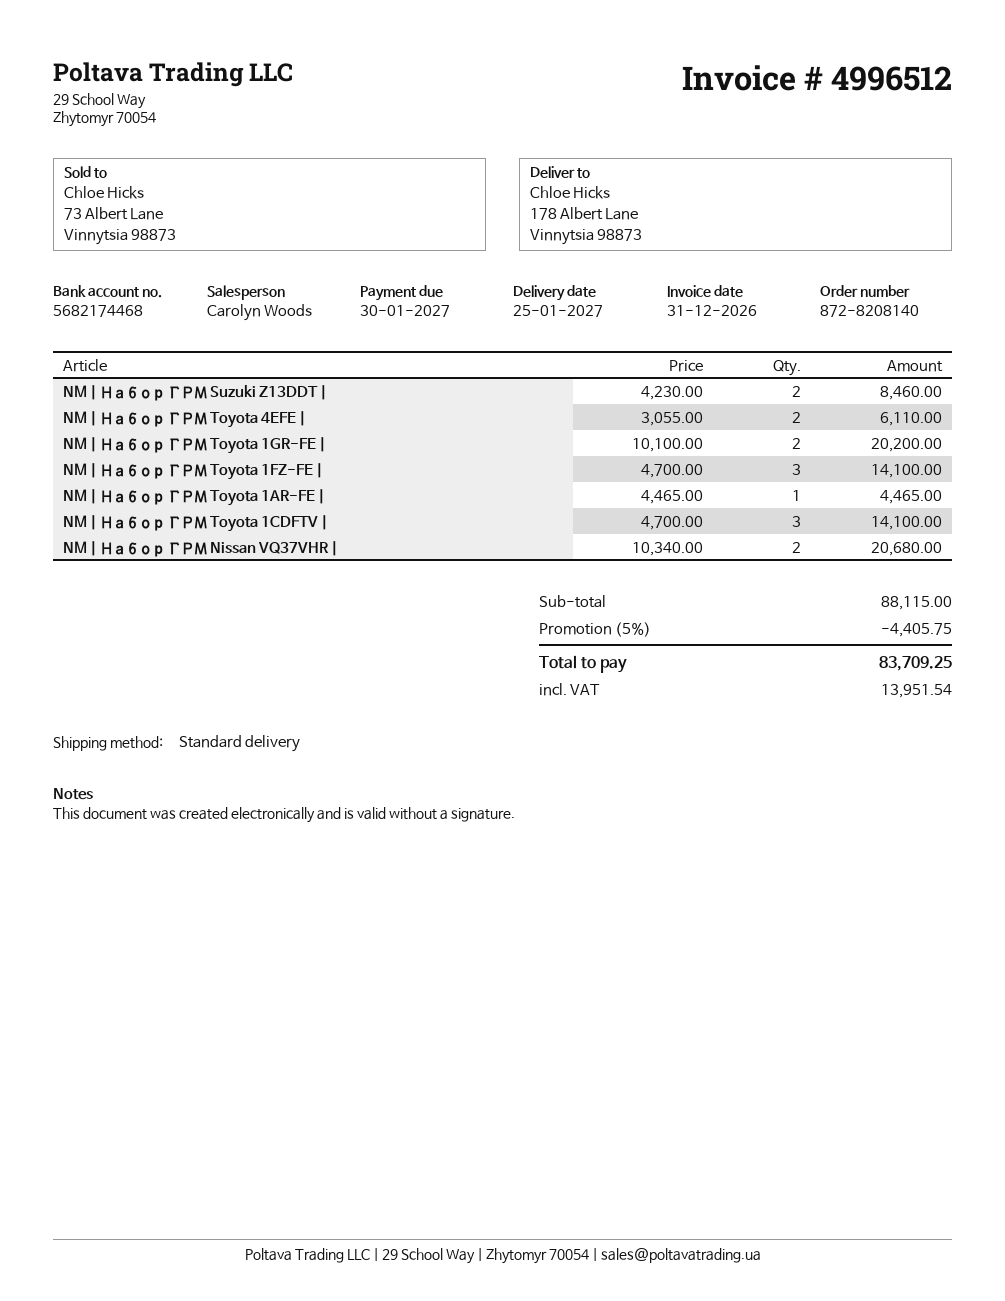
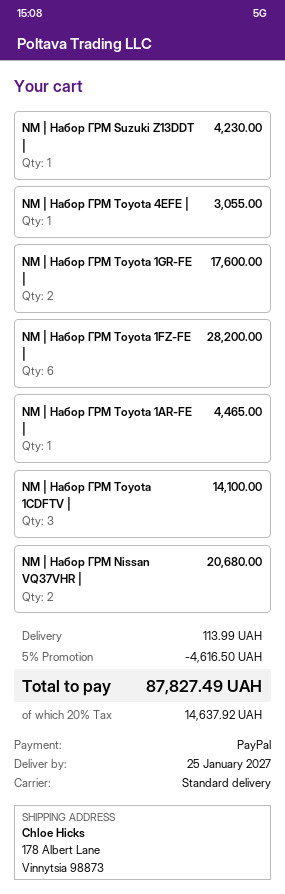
NM | Набор ГРМ Suzuki Z13DDT |: 2 for 8460.00 -> 1 for 4230.00
NM | Набор ГРМ Toyota 4EFE |: 2 for 6110.00 -> 1 for 3055.00
NM | Набор ГРМ Toyota 1GR-FE |: 2 for 20200.00 -> 2 for 17600.00
NM | Набор ГРМ Toyota 1FZ-FE |: 3 for 14100.00 -> 6 for 28200.00
discount: 5% = 4405.75 -> 5% = 4616.50
shipping: none -> 113.99
tax: 13951.54 -> 14637.92
total: 83709.25 -> 87827.49

